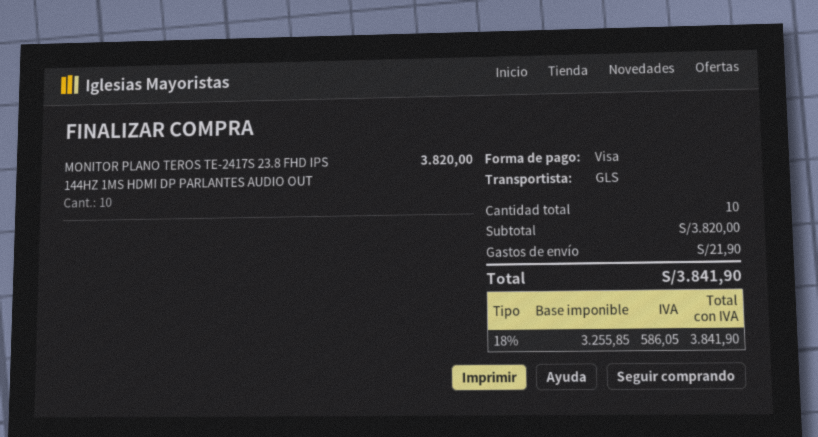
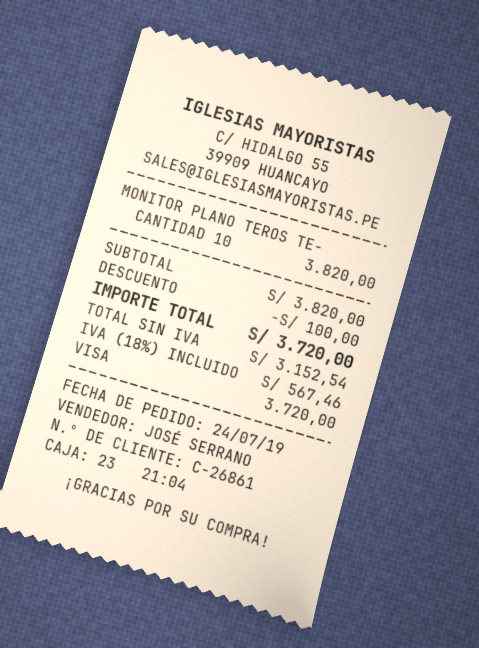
discount: none -> 100.00
shipping: 21.90 -> none
net: 3255.85 -> 3152.54
tax: 18% = 586.05 -> 18% = 567.46
total: 3841.90 -> 3720.00

